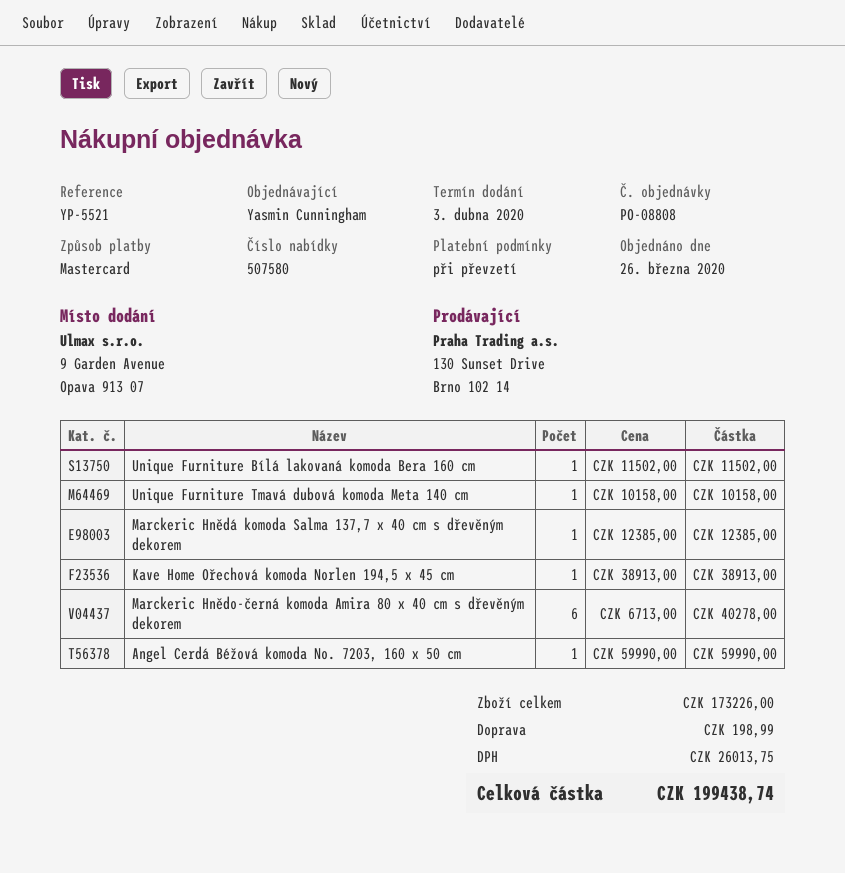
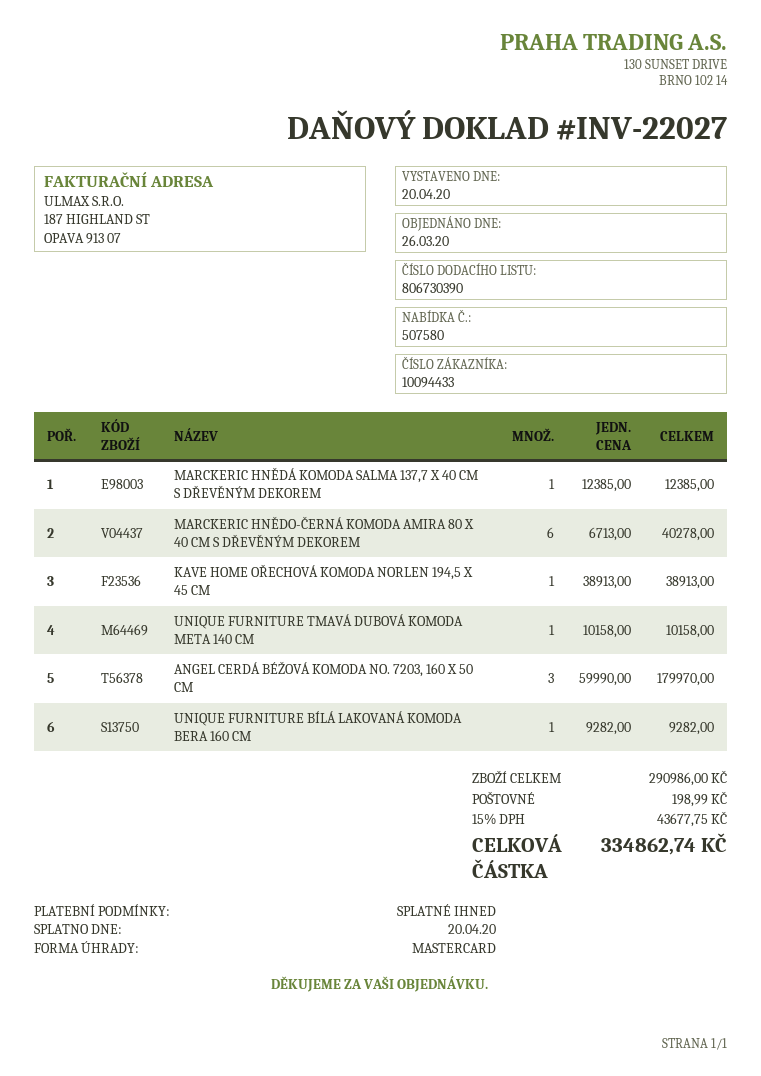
Unique Furniture Bílá lakovaná komoda Bera 160 cm: 1 x 11502.00 = 11502.00 -> 1 x 9282.00 = 9282.00
Angel Cerdá Béžová komoda No. 7203, 160 x 50 cm: 1 x 59990.00 = 59990.00 -> 3 x 59990.00 = 179970.00
subtotal: 173226.00 -> 290986.00
tax: 26013.75 -> 43677.75
total: 199438.74 -> 334862.74

